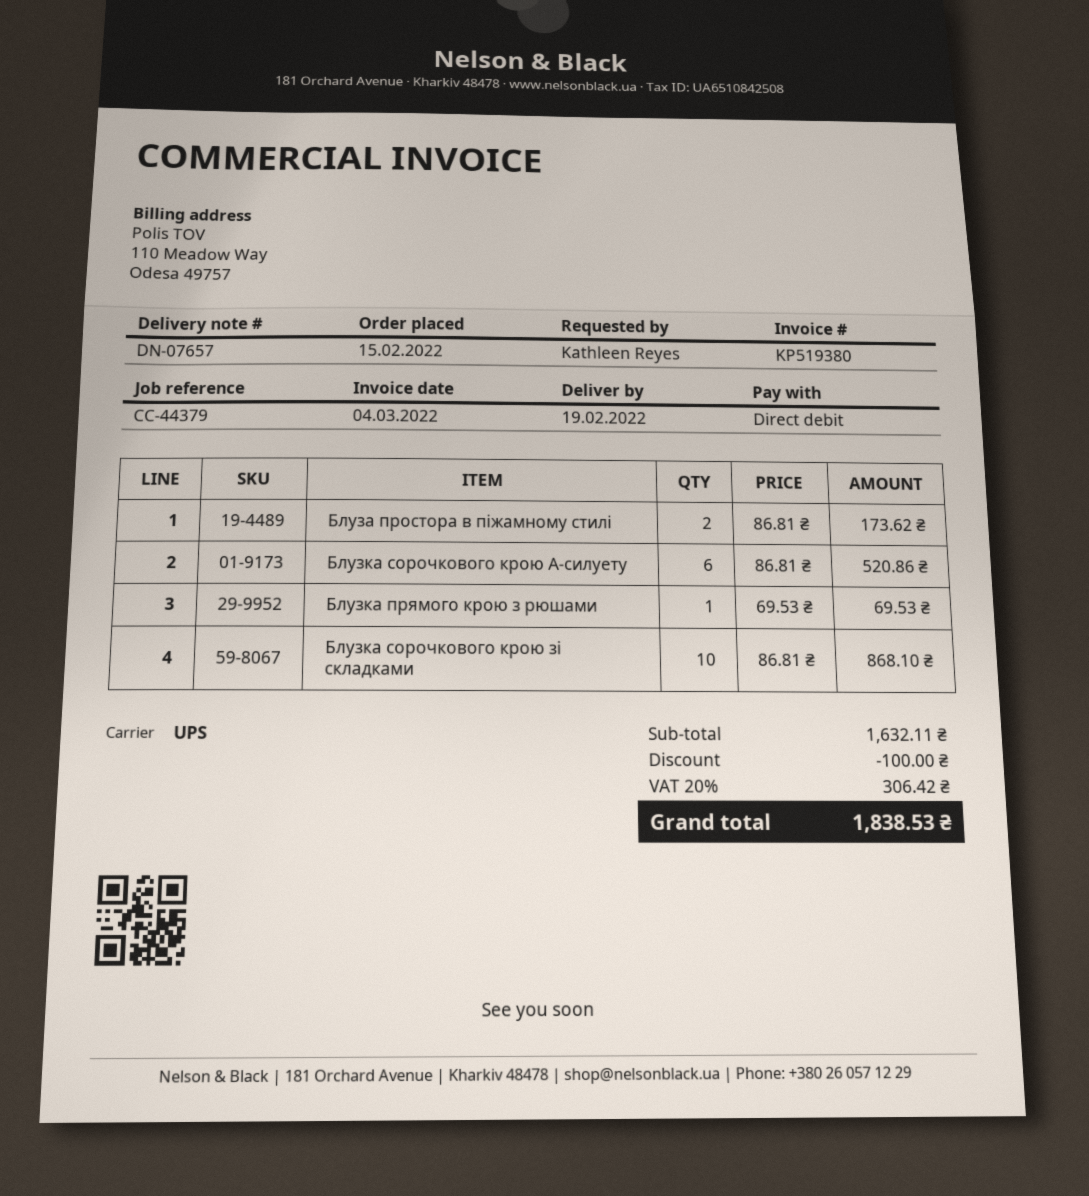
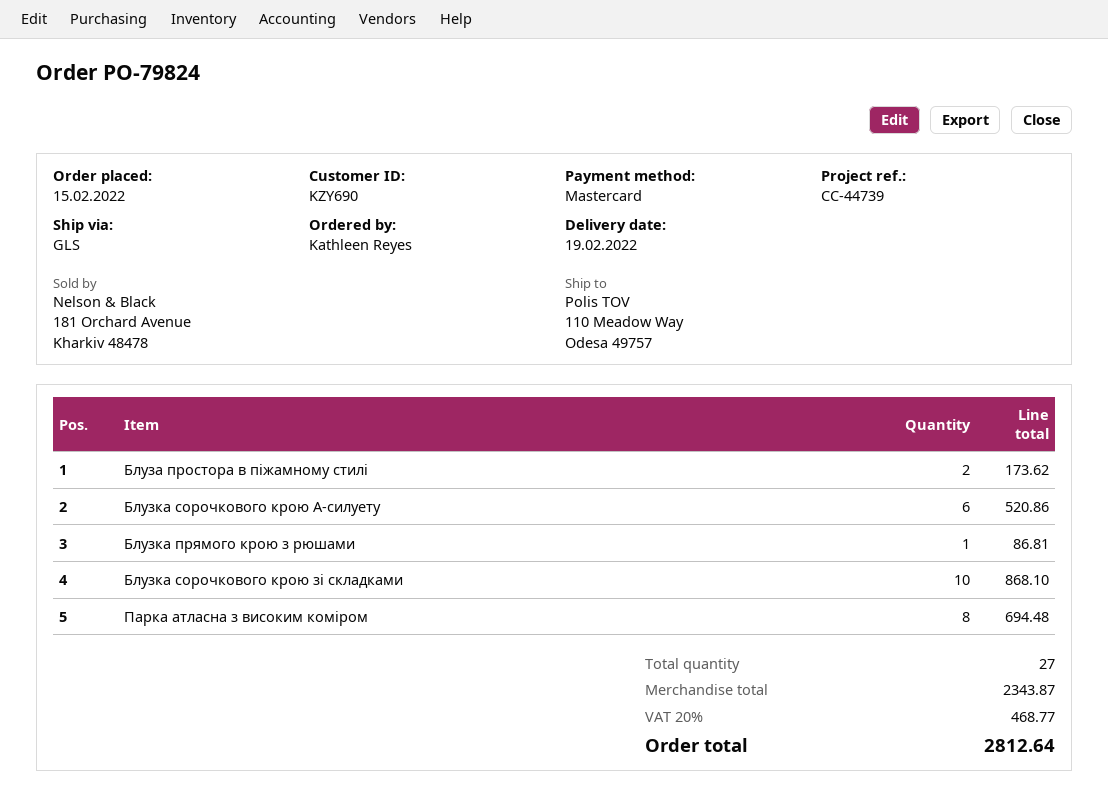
reference: CC-44379 -> CC-44739
payment method: direct debit -> Mastercard
shipping method: UPS -> GLS
Блузка прямого крою з рюшами: 1 for 69.53 -> 1 for 86.81
Парка атласна з високим коміром: none -> 8 for 694.48
subtotal: 1632.11 -> 2343.87
discount: 100.00 -> none
tax: 20% = 306.42 -> 20% = 468.77
total: 1838.53 -> 2812.64

